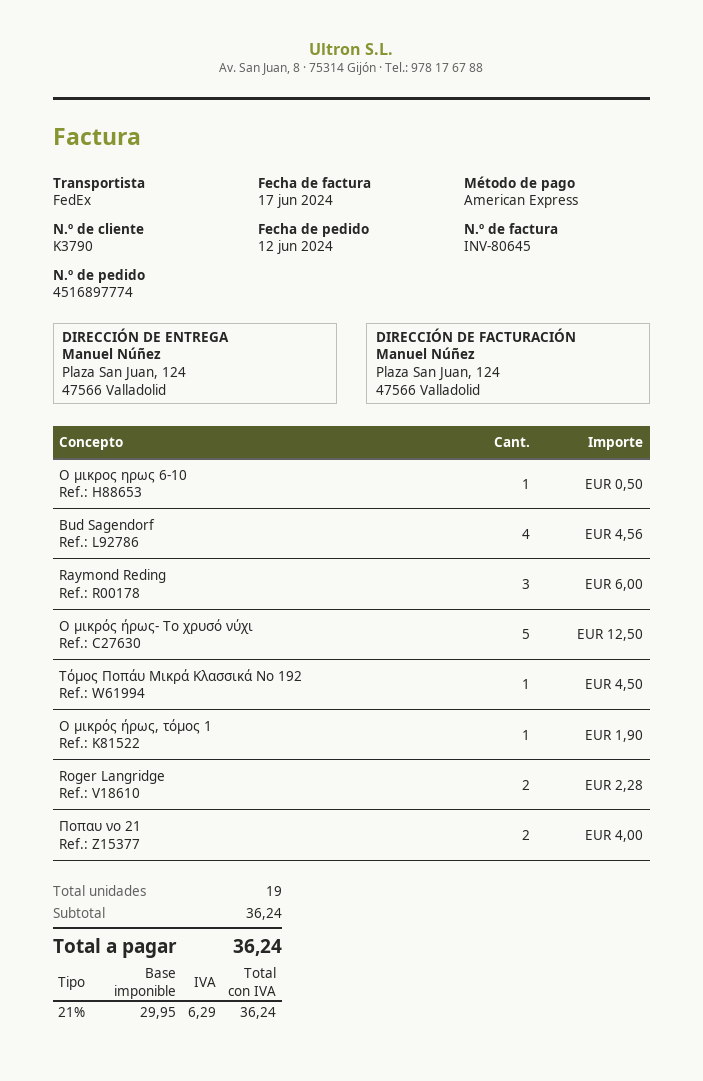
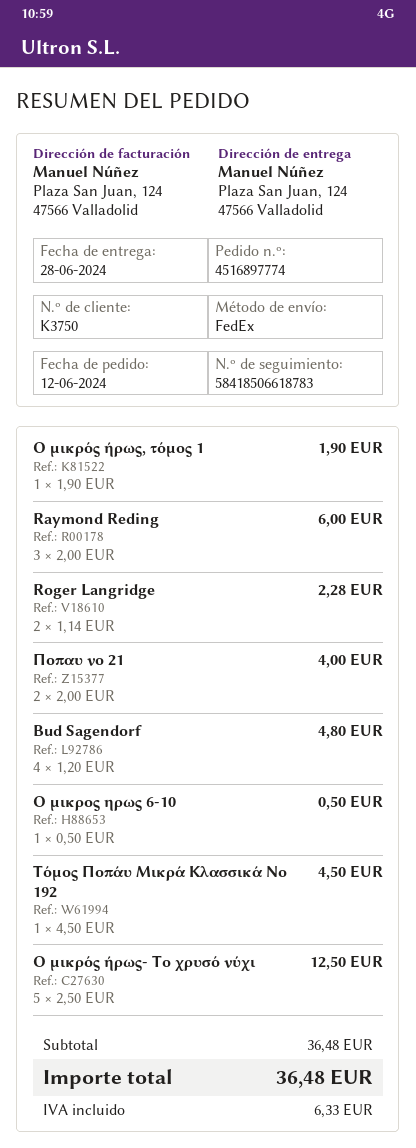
customer number: K3790 -> K3750
Bud Sagendorf: 4 for 4.56 -> 4 for 4.80
subtotal: 36.24 -> 36.48
tax: 6.29 -> 6.33
total: 36.24 -> 36.48

